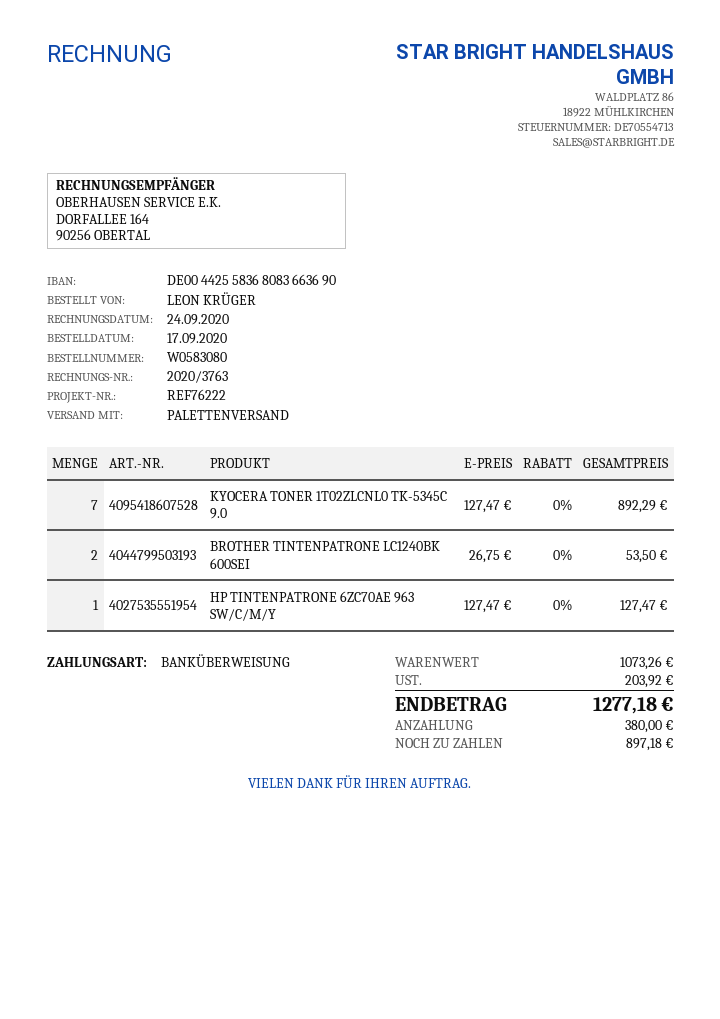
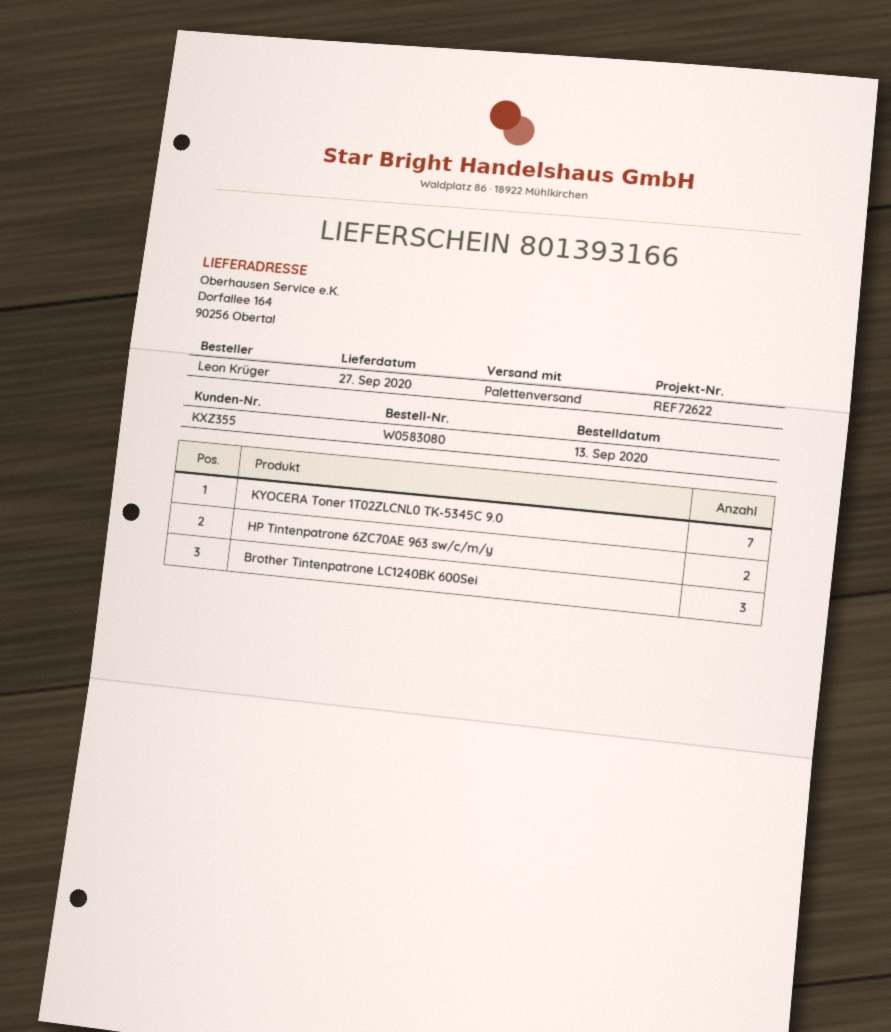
order date: 2020-09-17 -> 2020-09-13
reference: REF76222 -> REF72622
BROTHER TINTENPATRONE LC1240BK 600SEI: 2 -> 3
HP TINTENPATRONE 6ZC70AE 963 SW/C/M/Y: 1 -> 2

